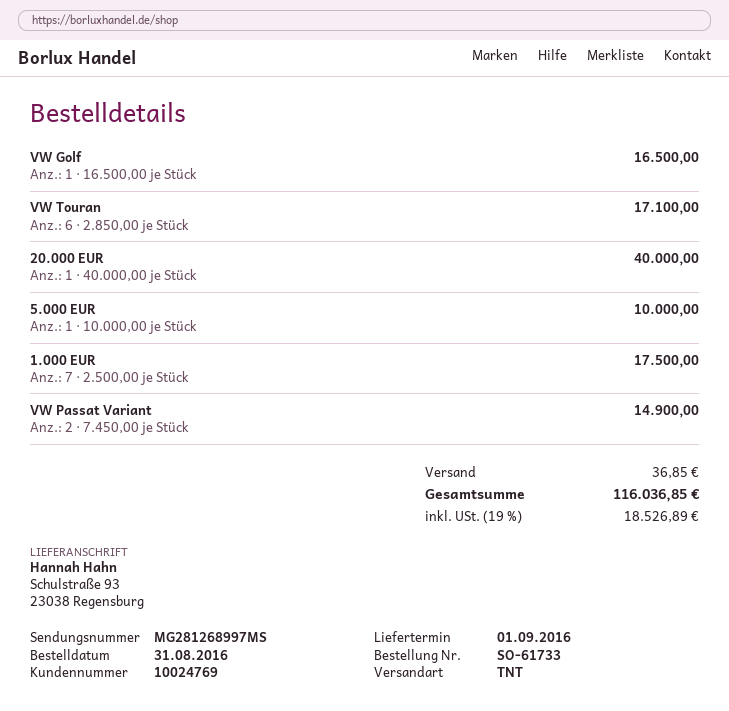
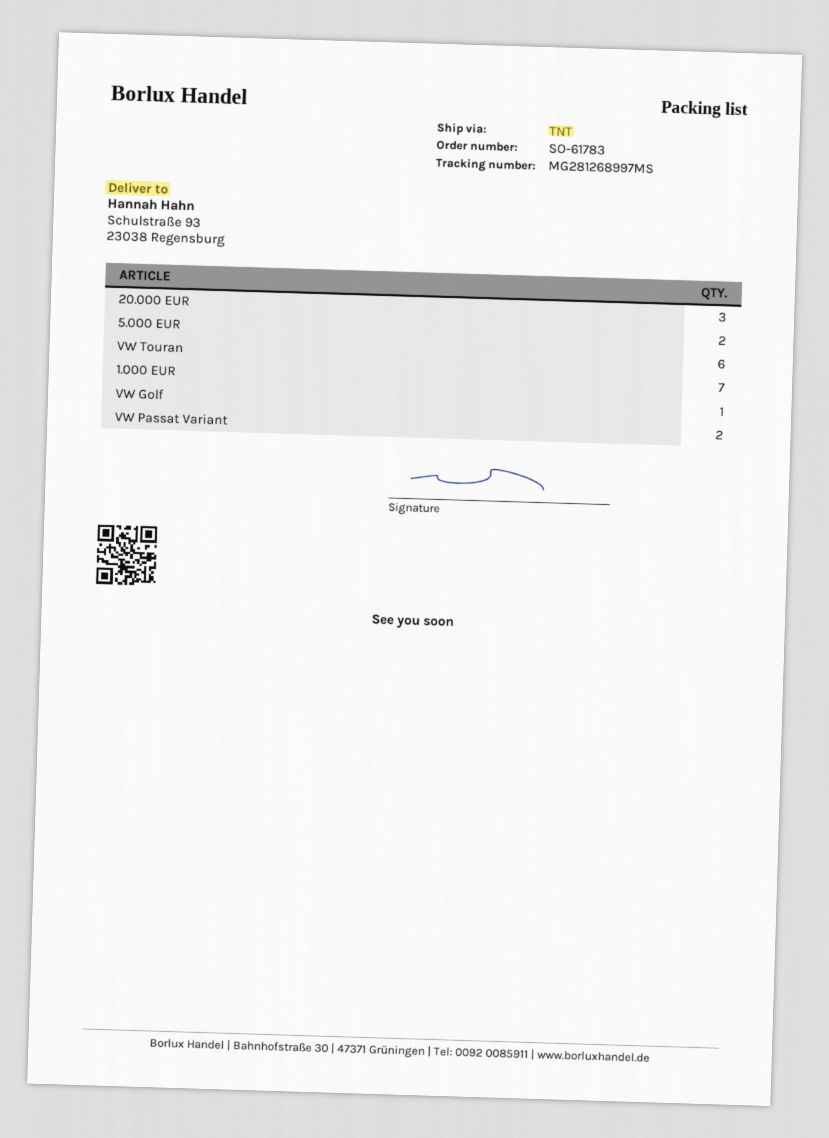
order number: SO-61733 -> SO-61783
20.000 EUR: 1 -> 3
5.000 EUR: 1 -> 2

